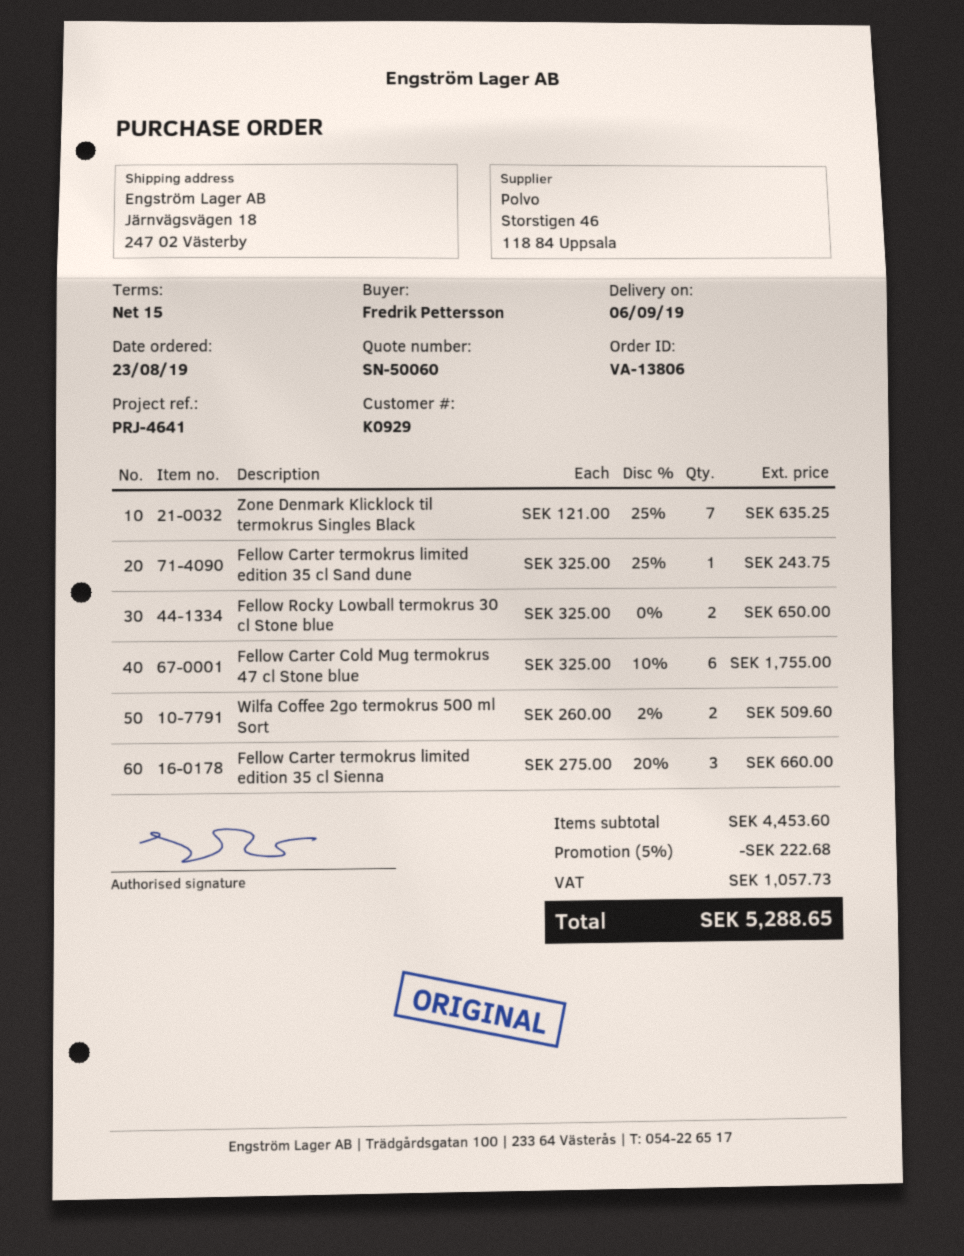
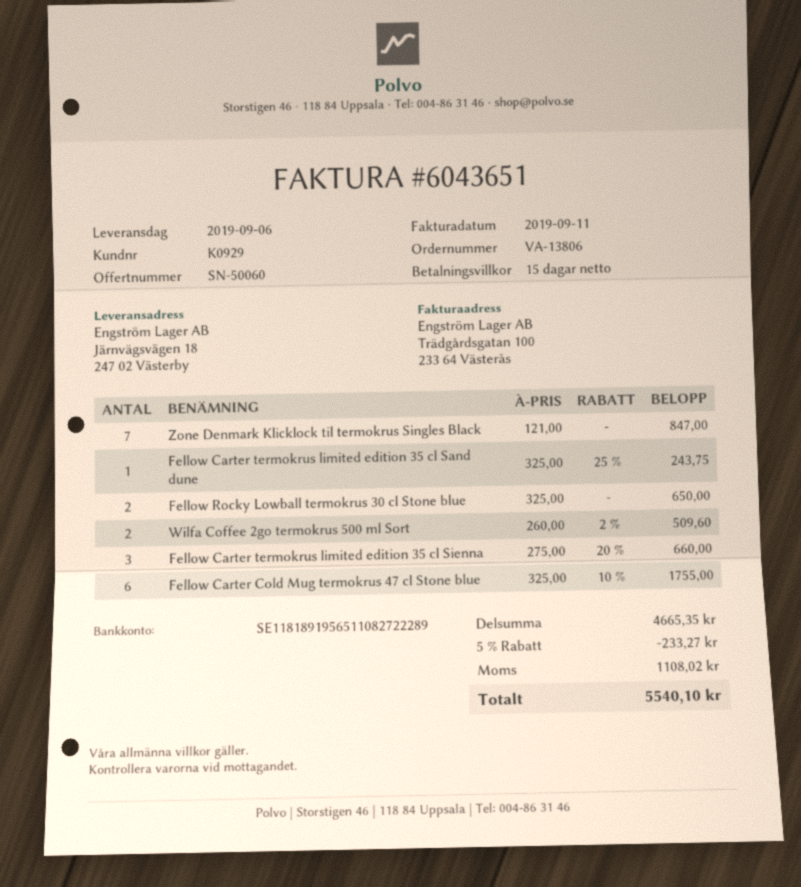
Zone Denmark Klicklock til termokrus Singles Black: 7 x 121.00 - 25% = 635.25 -> 7 x 121.00 = 847.00
subtotal: 4453.60 -> 4665.35
discount: 5% = 222.68 -> 5% = 233.27
tax: 1057.73 -> 1108.02
total: 5288.65 -> 5540.10

